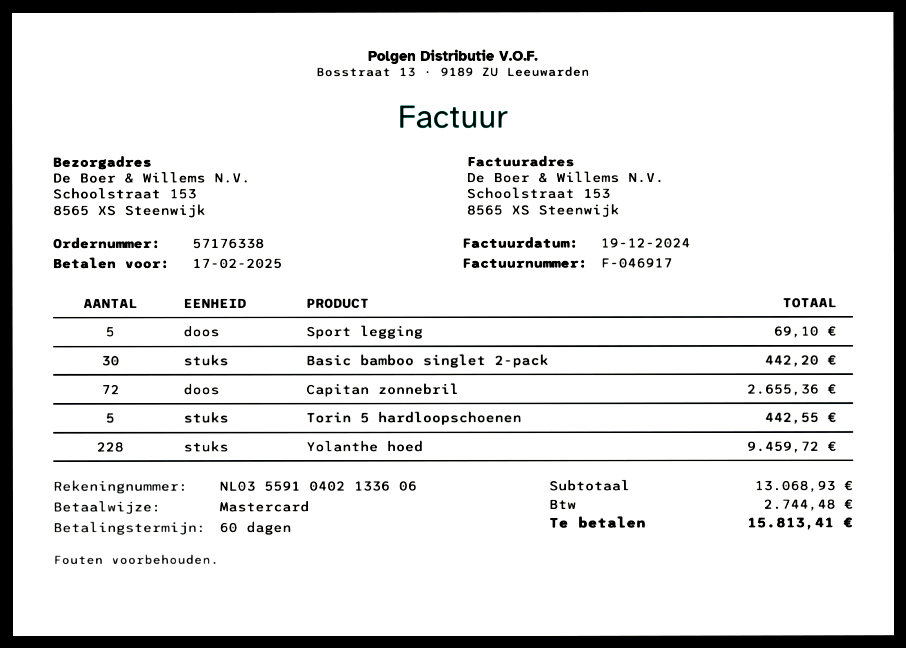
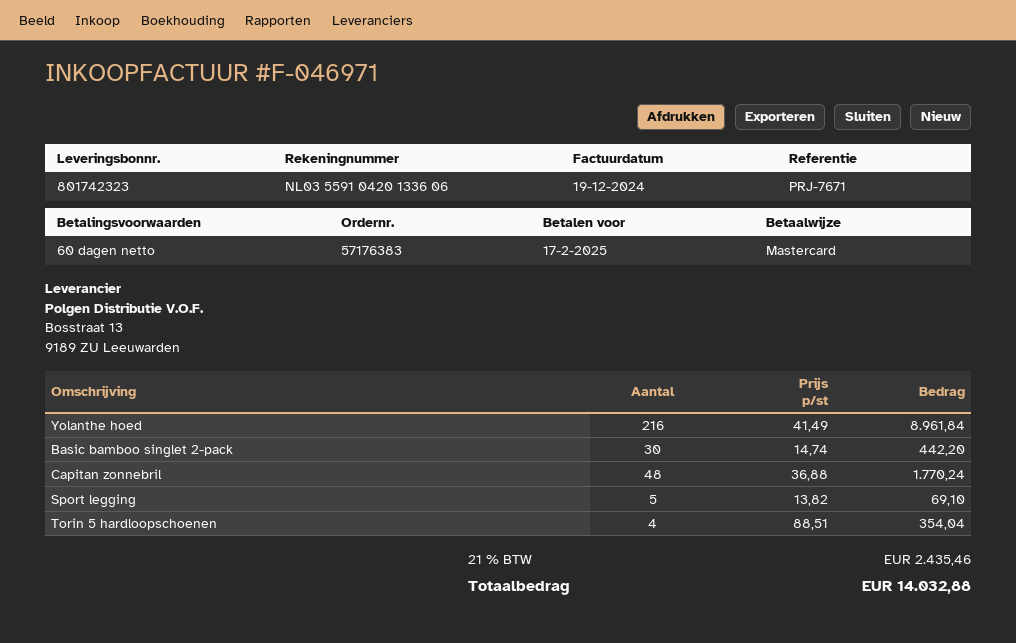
order number: 57176338 -> 57176383
invoice number: F-046917 -> F-046971
bank account: NL0355910402133606 -> NL0355910420133606
Capitan zonnebril: 72 for 2655.36 -> 48 for 1770.24
Torin 5 hardloopschoenen: 5 for 442.55 -> 4 for 354.04
Yolanthe hoed: 228 for 9459.72 -> 216 for 8961.84
tax: 2744.48 -> 2435.46
total: 15813.41 -> 14032.88

